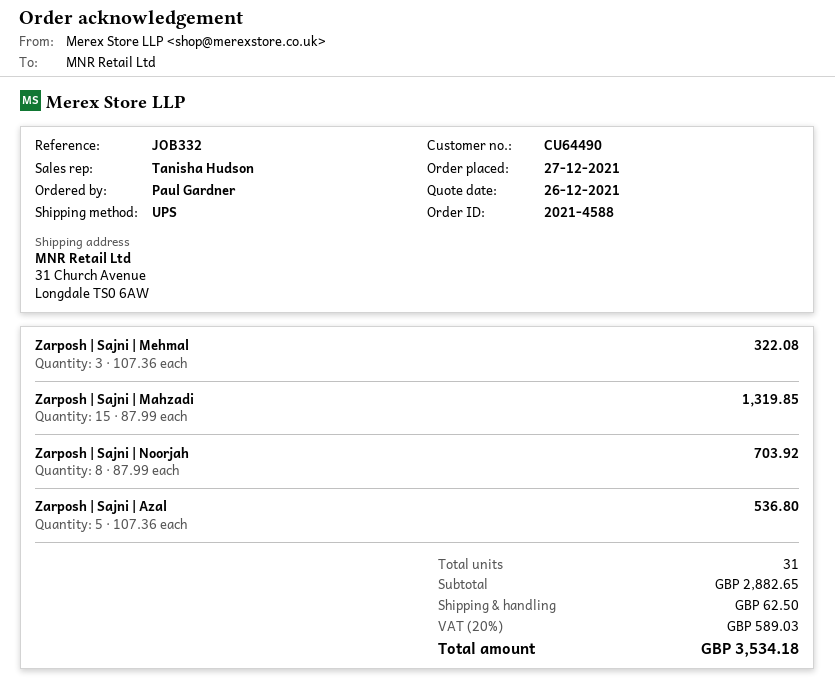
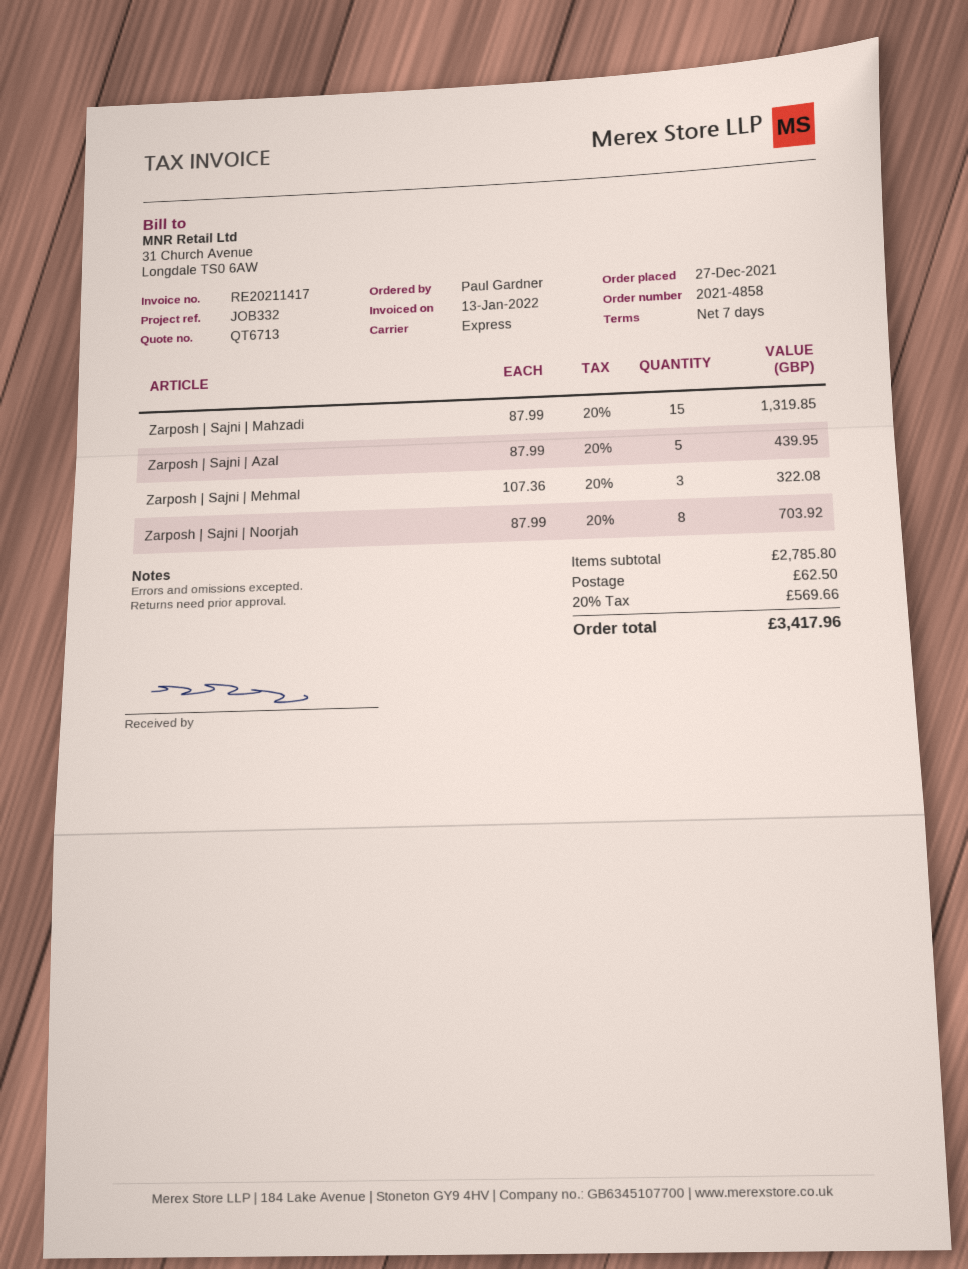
order number: 2021-4588 -> 2021-4858
shipping method: UPS -> express
Zarposh | Sajni | Azal: 5 x 107.36 = 536.80 -> 5 x 87.99 = 439.95
subtotal: 2882.65 -> 2785.80
tax: 20% = 589.03 -> 20% = 569.66
total: 3534.18 -> 3417.96

